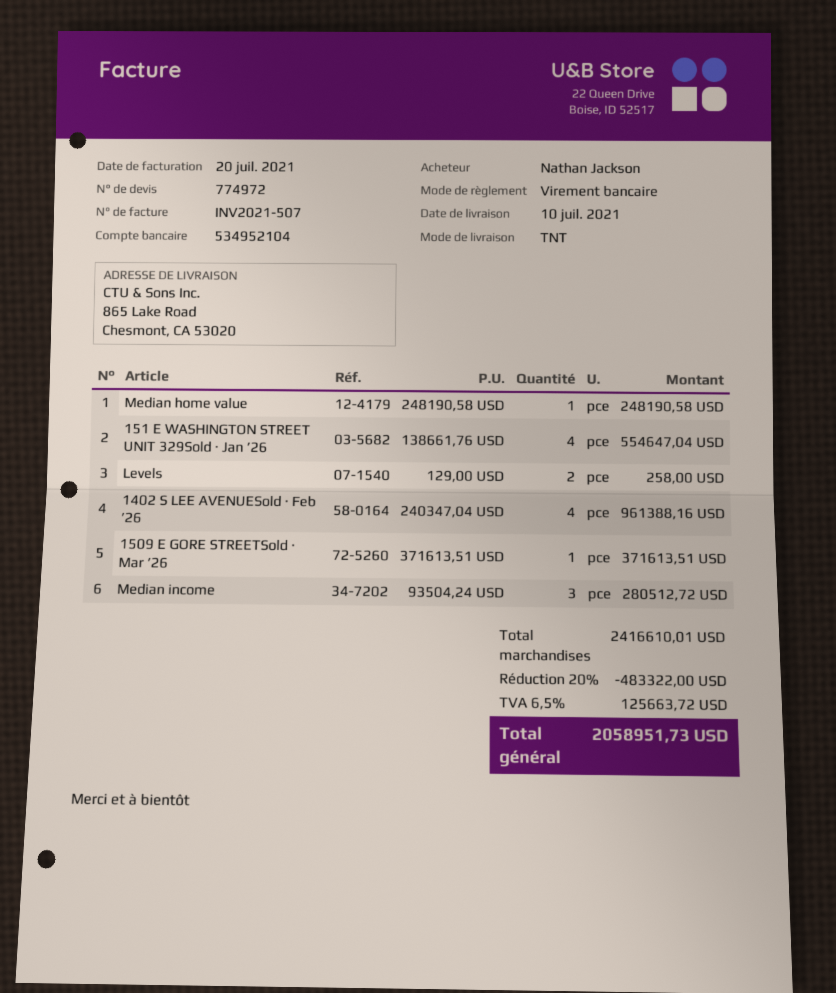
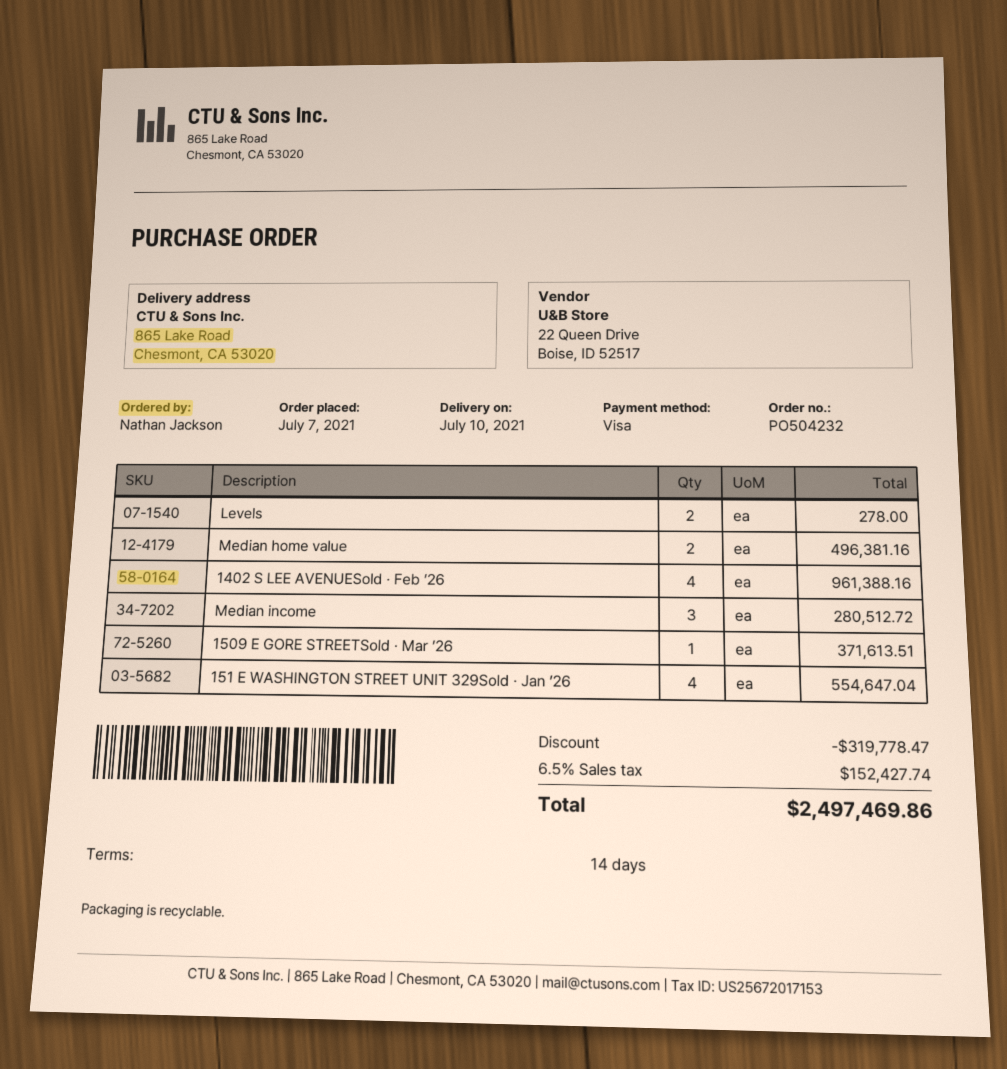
payment method: bank transfer -> Visa
Median home value: 1 for 248190.58 -> 2 for 496381.16
Levels: 2 for 258.00 -> 2 for 278.00
discount: 483322.00 -> 319778.47
tax: 6.5% = 125663.72 -> 6.5% = 152427.74
total: 2058951.73 -> 2497469.86

